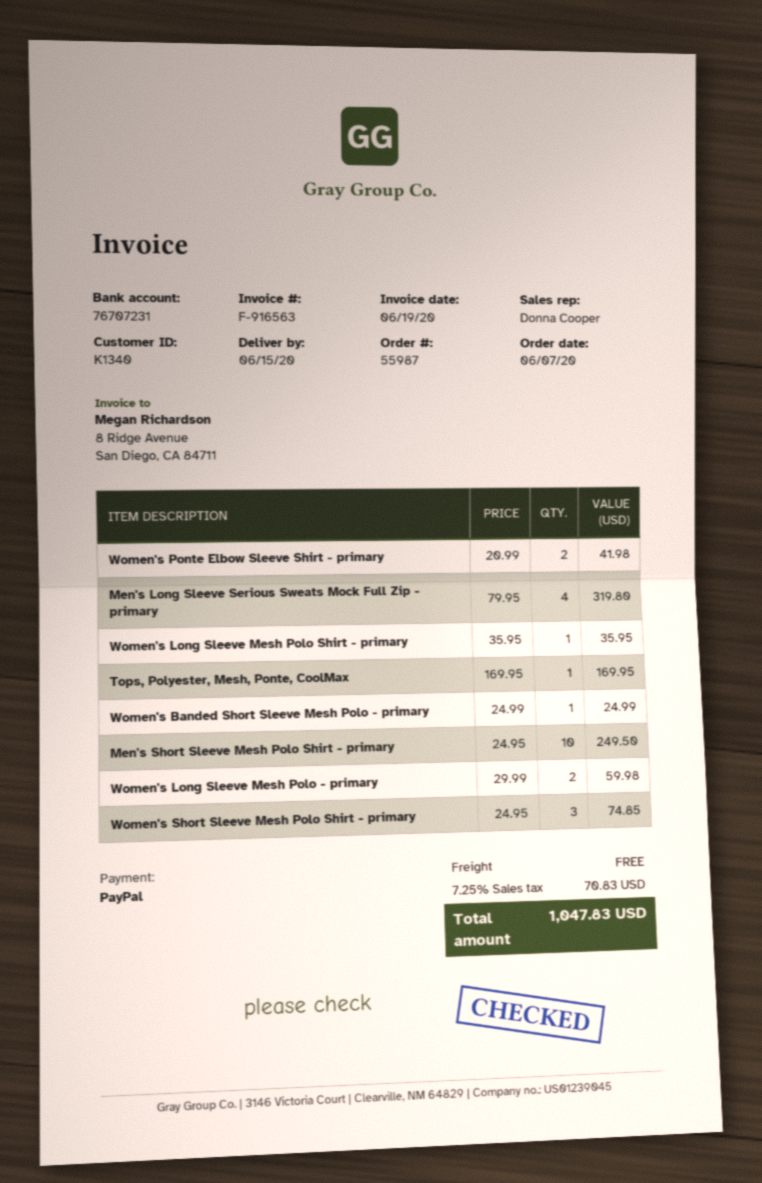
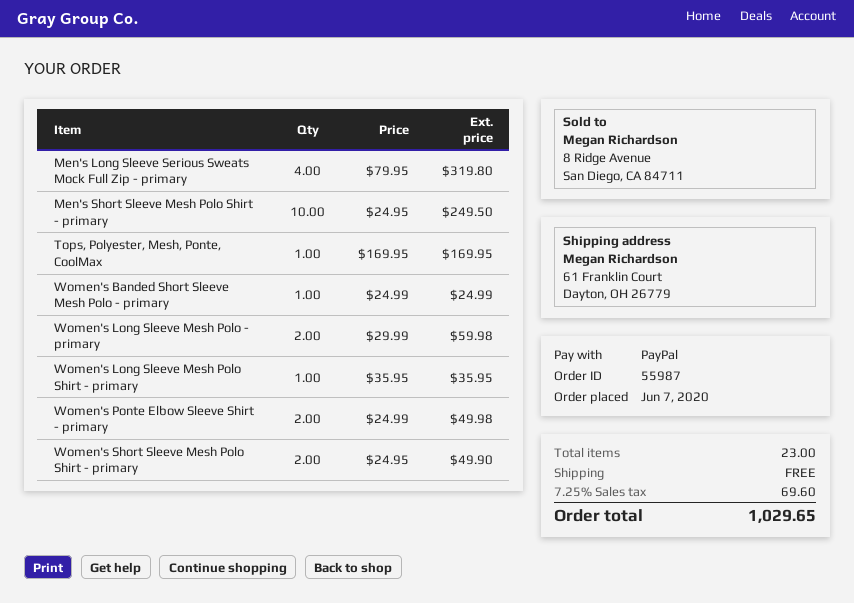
Women's Ponte Elbow Sleeve Shirt - primary: 2 x 20.99 = 41.98 -> 2 x 24.99 = 49.98
Women's Short Sleeve Mesh Polo Shirt - primary: 3 x 24.95 = 74.85 -> 2 x 24.95 = 49.90
tax: 7.25% = 70.83 -> 7.25% = 69.60
total: 1047.83 -> 1029.65

